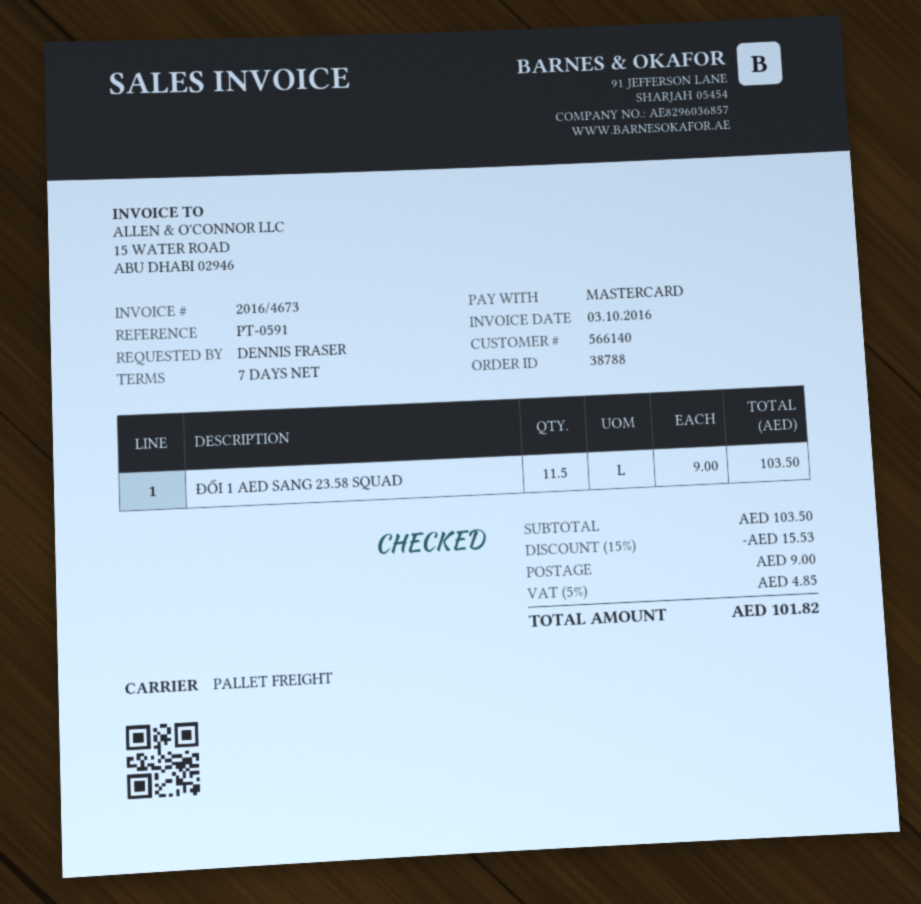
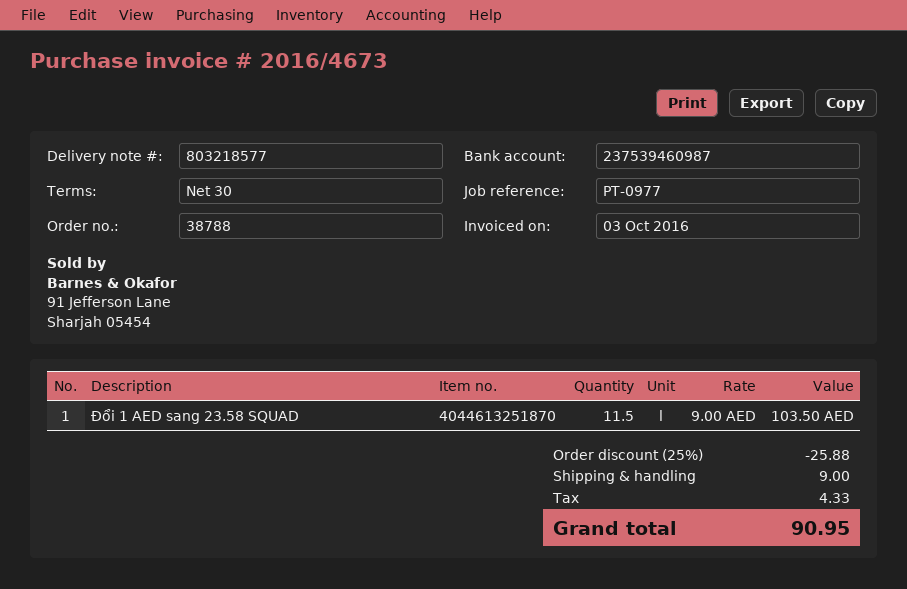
payment terms: 7 days -> 30 days
reference: PT-0591 -> PT-0977
discount: 15% = 15.53 -> 25% = 25.88
tax: 4.85 -> 4.33
total: 101.82 -> 90.95

